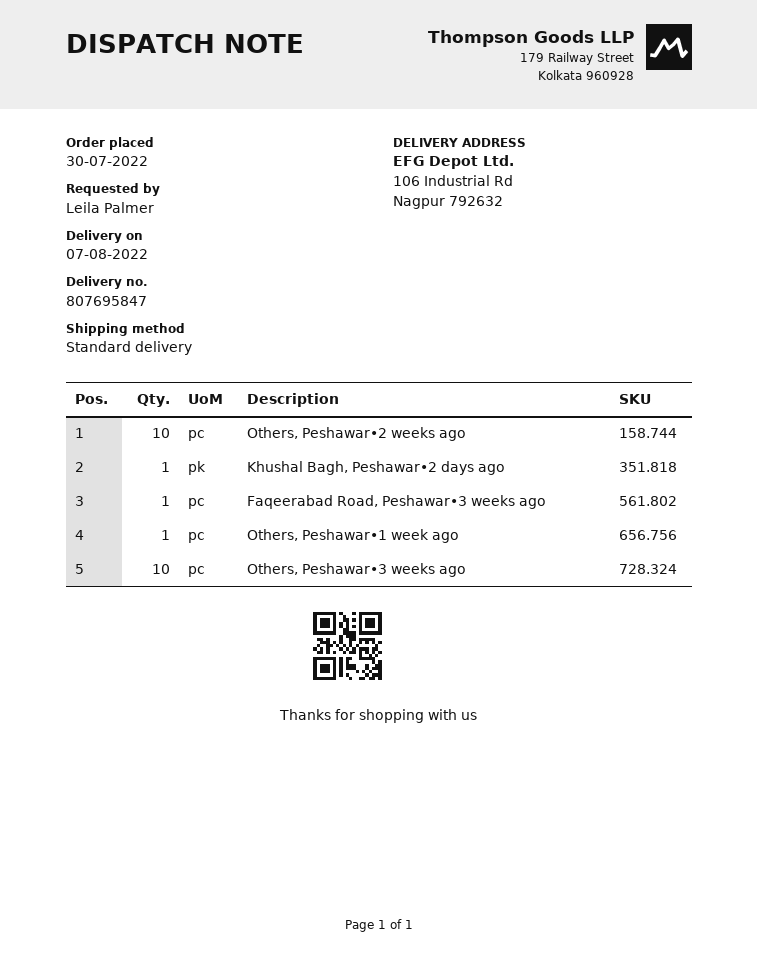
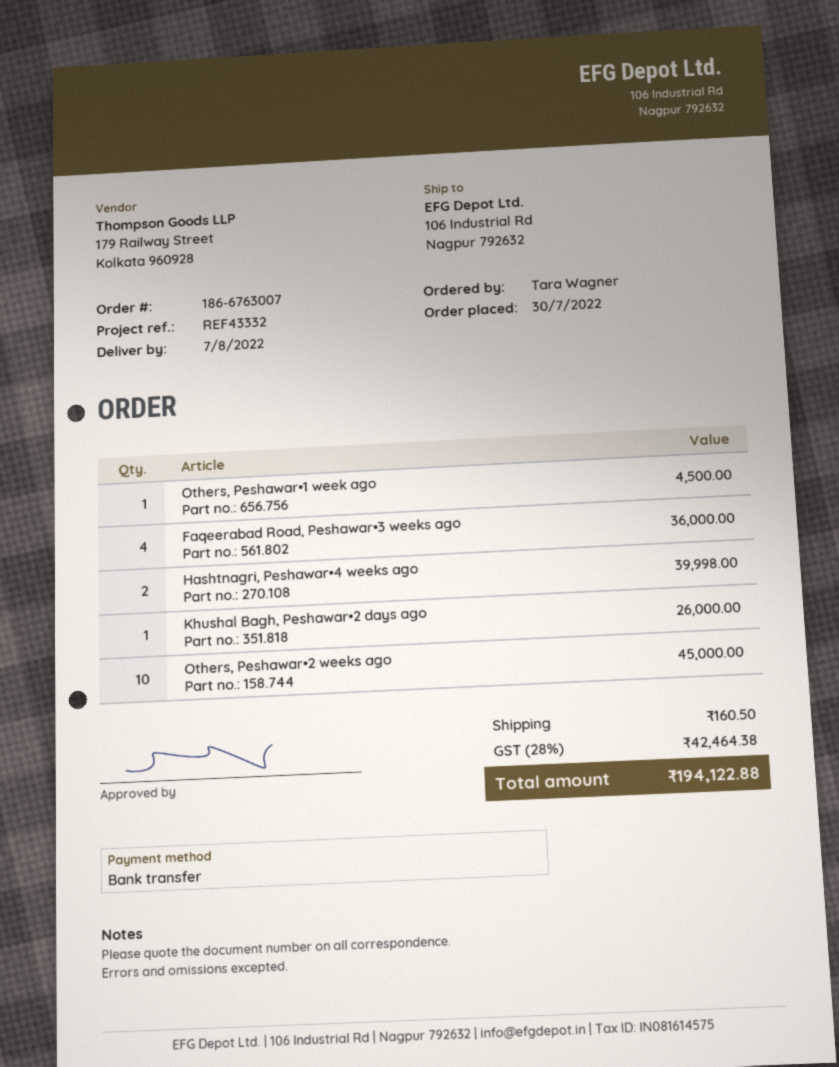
ordered by: Leila Palmer -> Tara Wagner
Faqeerabad Road, Peshawar•3 weeks ago: 1 -> 4
Others, Peshawar•3 weeks ago: 10 -> none
Hashtnagri, Peshawar•4 weeks ago: none -> 2

